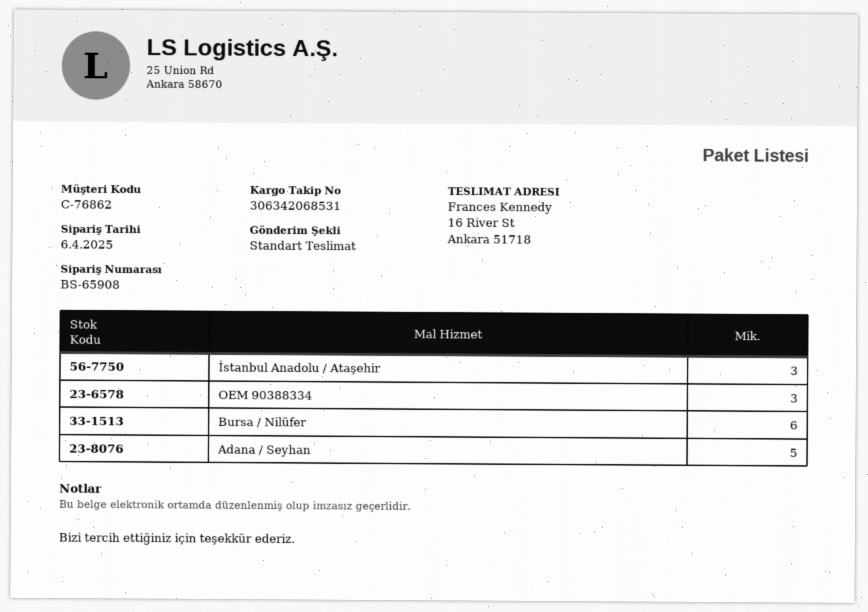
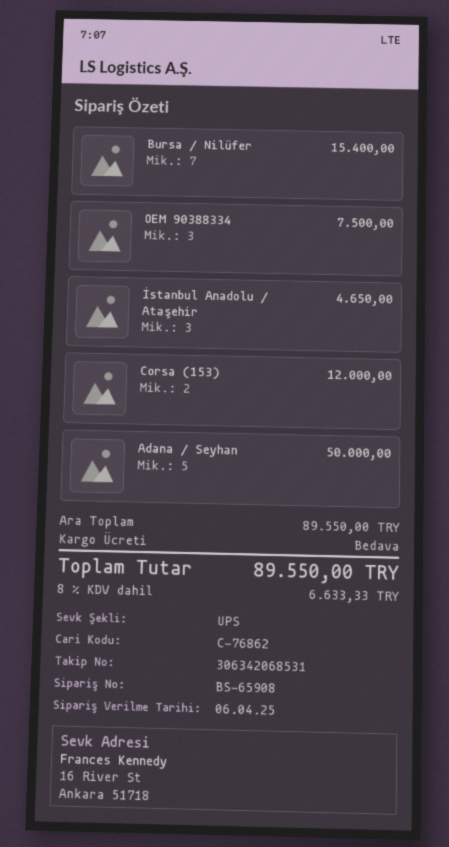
shipping method: standard -> UPS
Bursa / Nilüfer: 6 -> 7
Corsa (153): none -> 2

